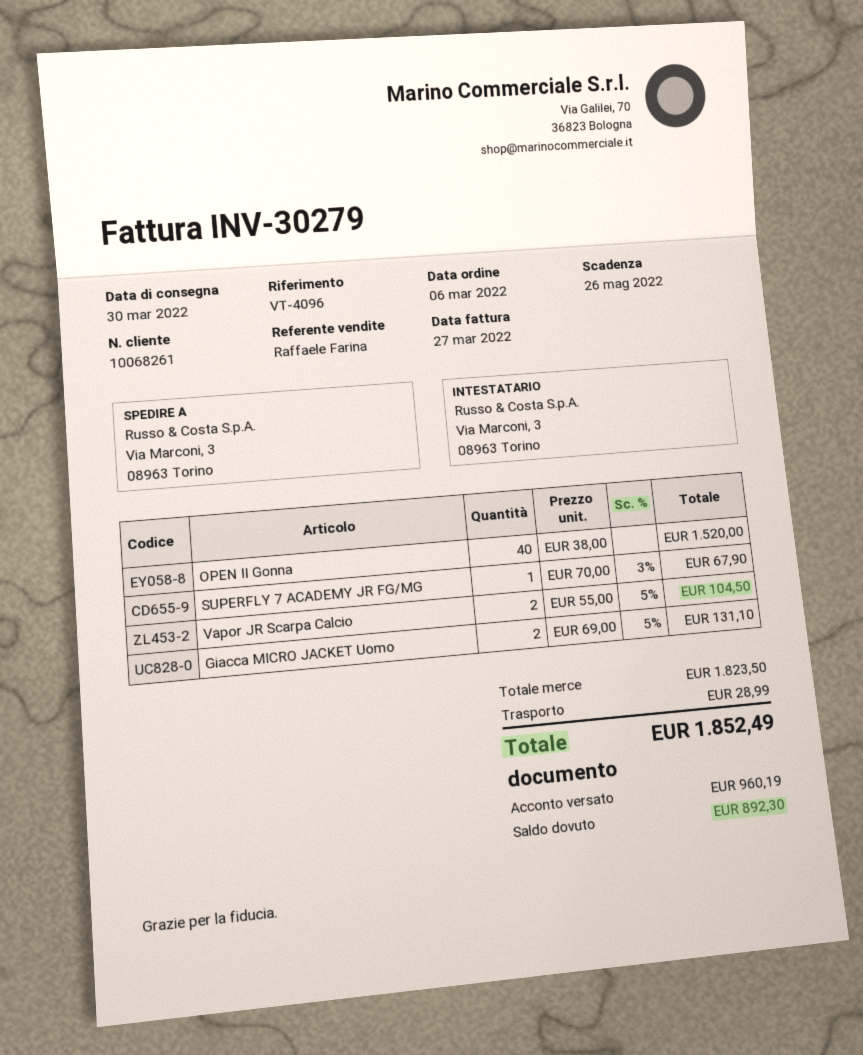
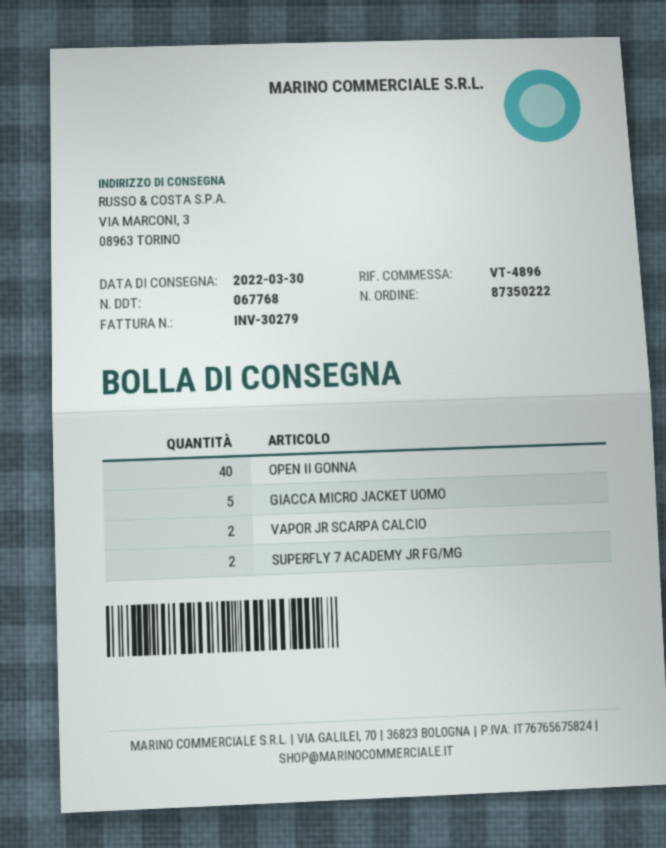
reference: VT-4096 -> VT-4896
SUPERFLY 7 ACADEMY JR FG/MG: 1 -> 2
Giacca MICRO JACKET Uomo: 2 -> 5

